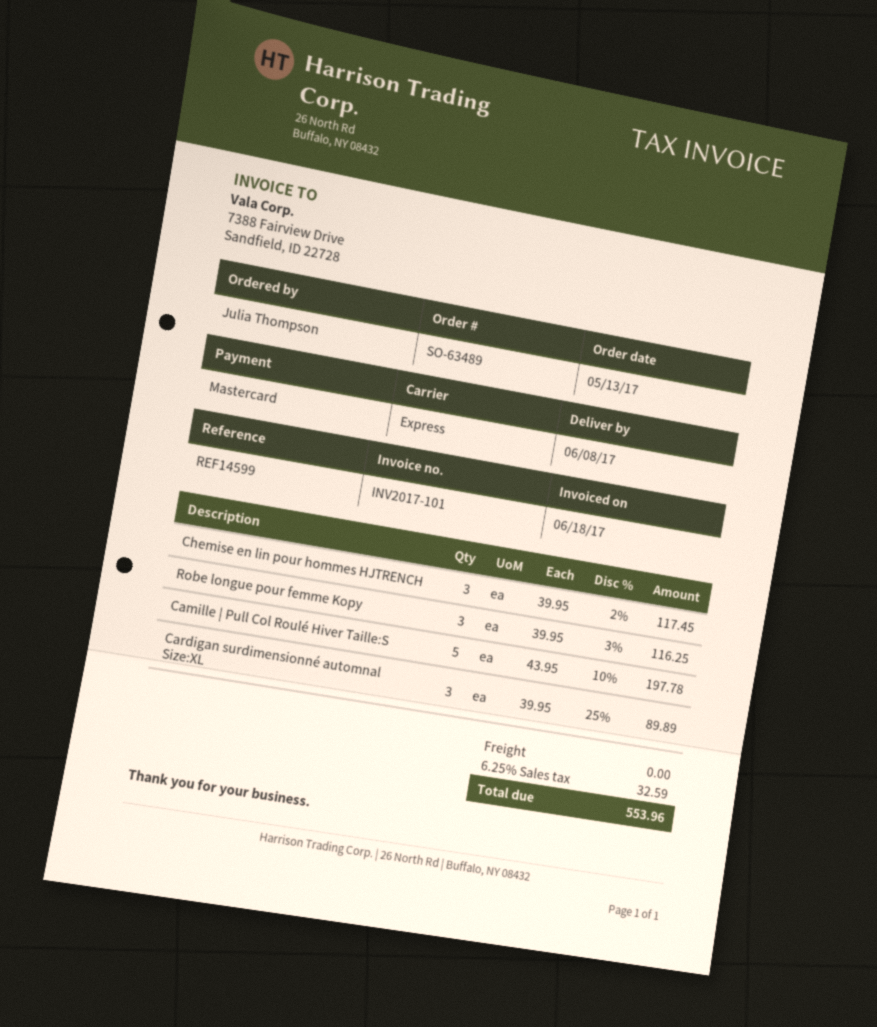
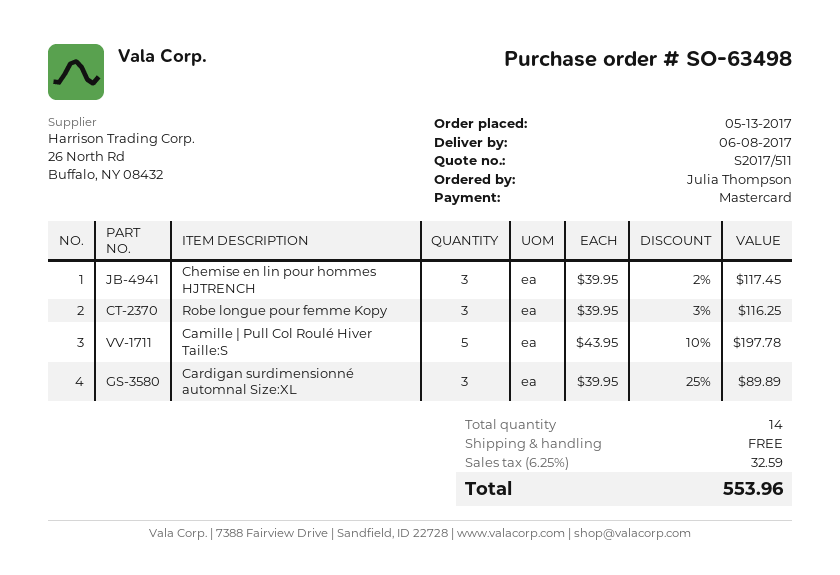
order number: SO-63489 -> SO-63498

